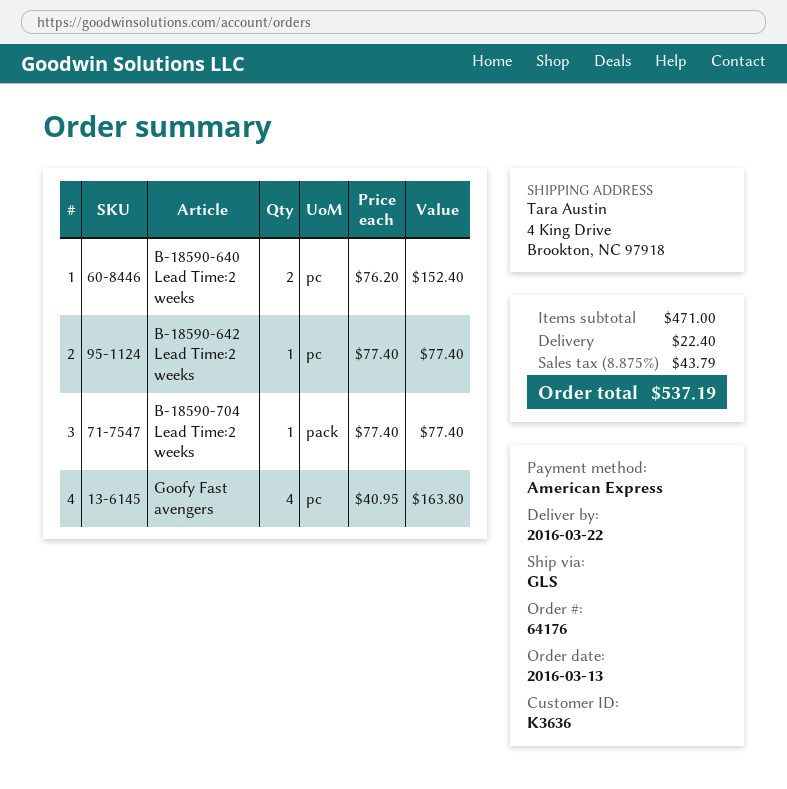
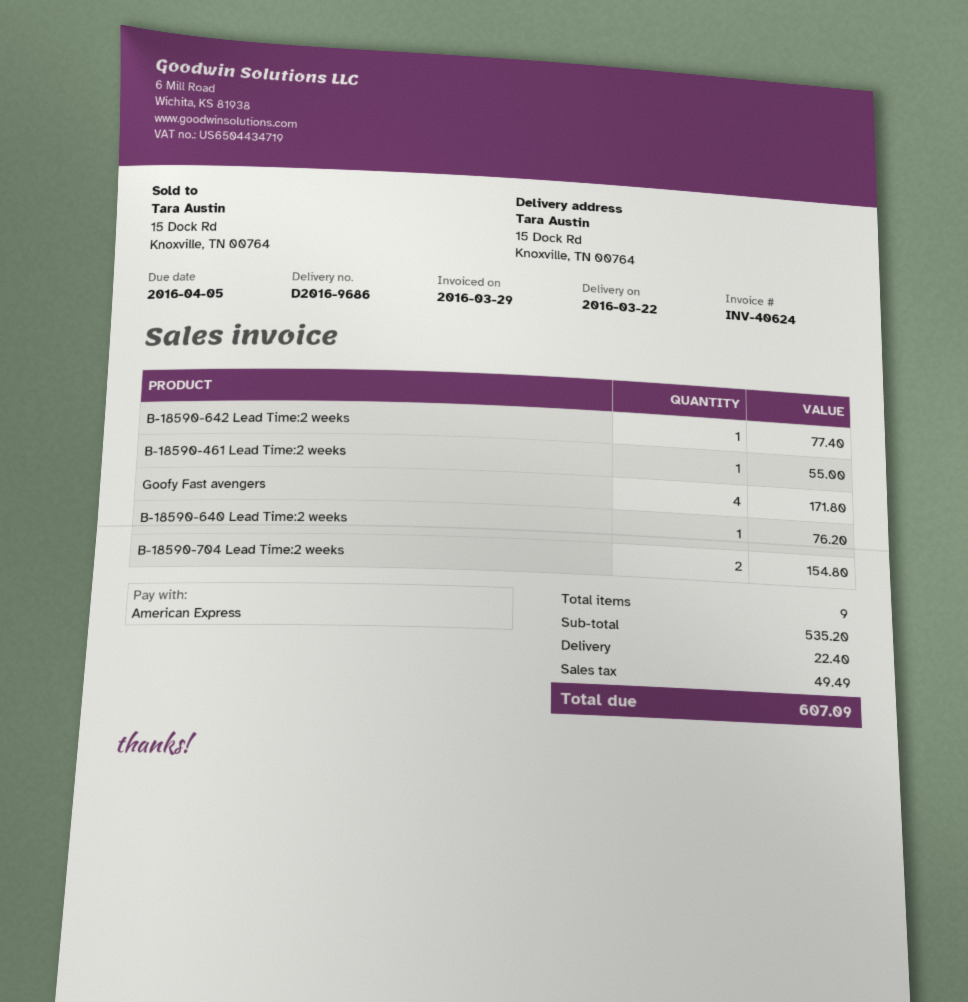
ship to: 4 King Drive, Brookton, NC 97918 -> 15 Dock Rd, Knoxville, TN 00764
B-18590-640 Lead Time:2 weeks: 2 for 152.40 -> 1 for 76.20
B-18590-704 Lead Time:2 weeks: 1 for 77.40 -> 2 for 154.80
Goofy Fast avengers: 4 for 163.80 -> 4 for 171.80
B-18590-461 Lead Time:2 weeks: none -> 1 for 55.00
subtotal: 471.00 -> 535.20
tax: 43.79 -> 49.49
total: 537.19 -> 607.09

